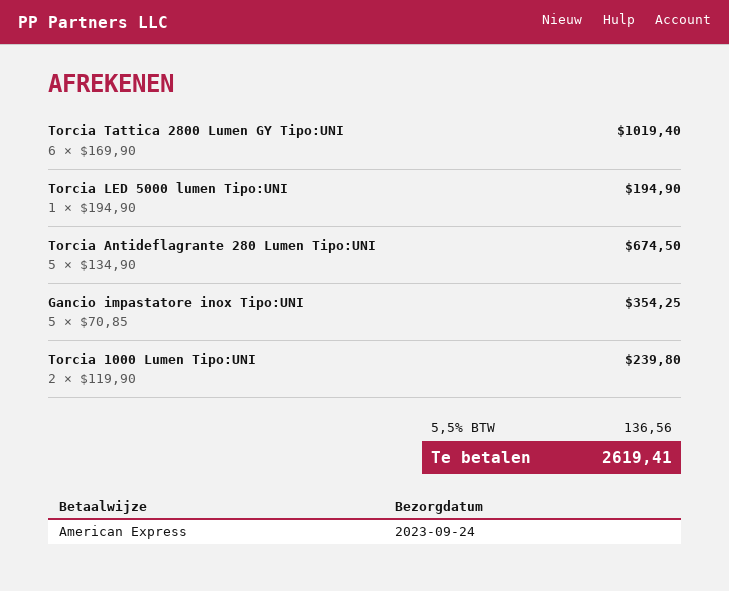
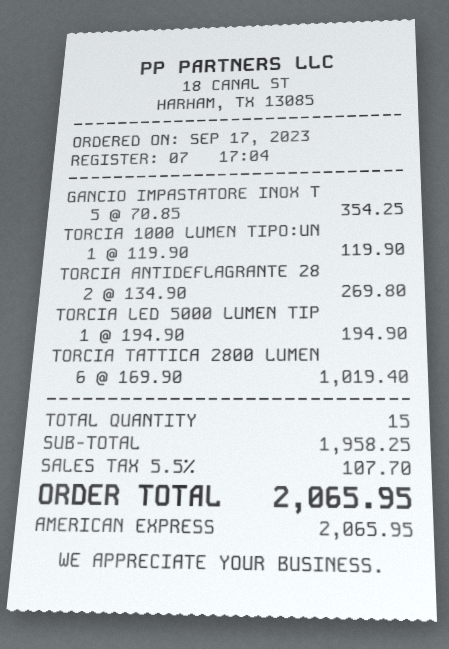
Torcia Antideflagrante 280 Lumen Tipo:UNI: 5 x 134.90 = 674.50 -> 2 x 134.90 = 269.80
Torcia 1000 Lumen Tipo:UNI: 2 x 119.90 = 239.80 -> 1 x 119.90 = 119.90
tax: 5.5% = 136.56 -> 5.5% = 107.70
total: 2619.41 -> 2065.95

